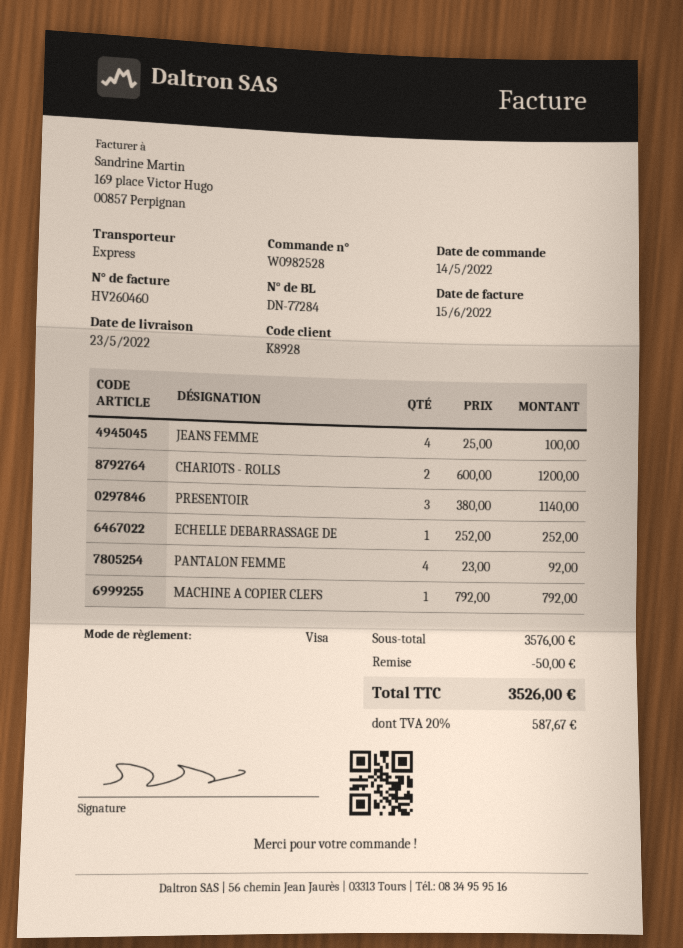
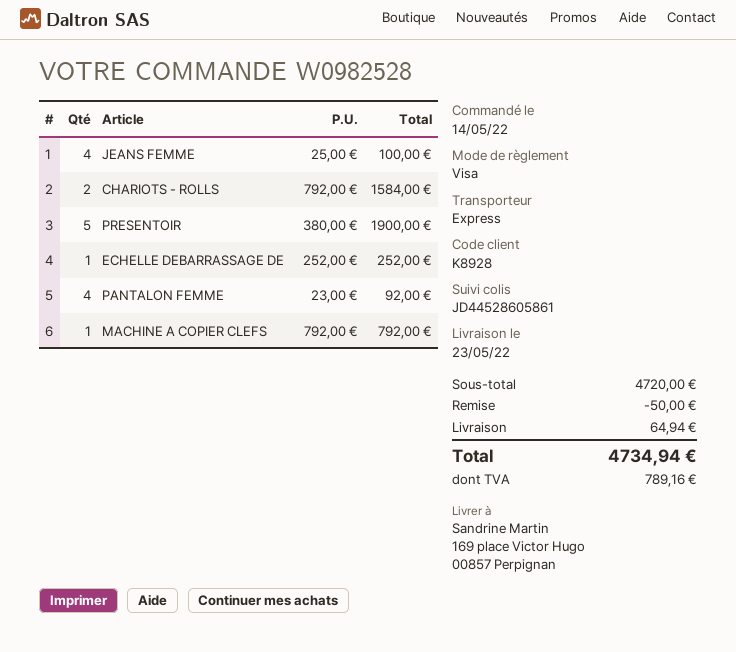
CHARIOTS - ROLLS: 2 x 600.00 = 1200.00 -> 2 x 792.00 = 1584.00
PRESENTOIR: 3 x 380.00 = 1140.00 -> 5 x 380.00 = 1900.00
subtotal: 3576.00 -> 4720.00
shipping: none -> 64.94
tax: 587.67 -> 789.16
total: 3526.00 -> 4734.94

